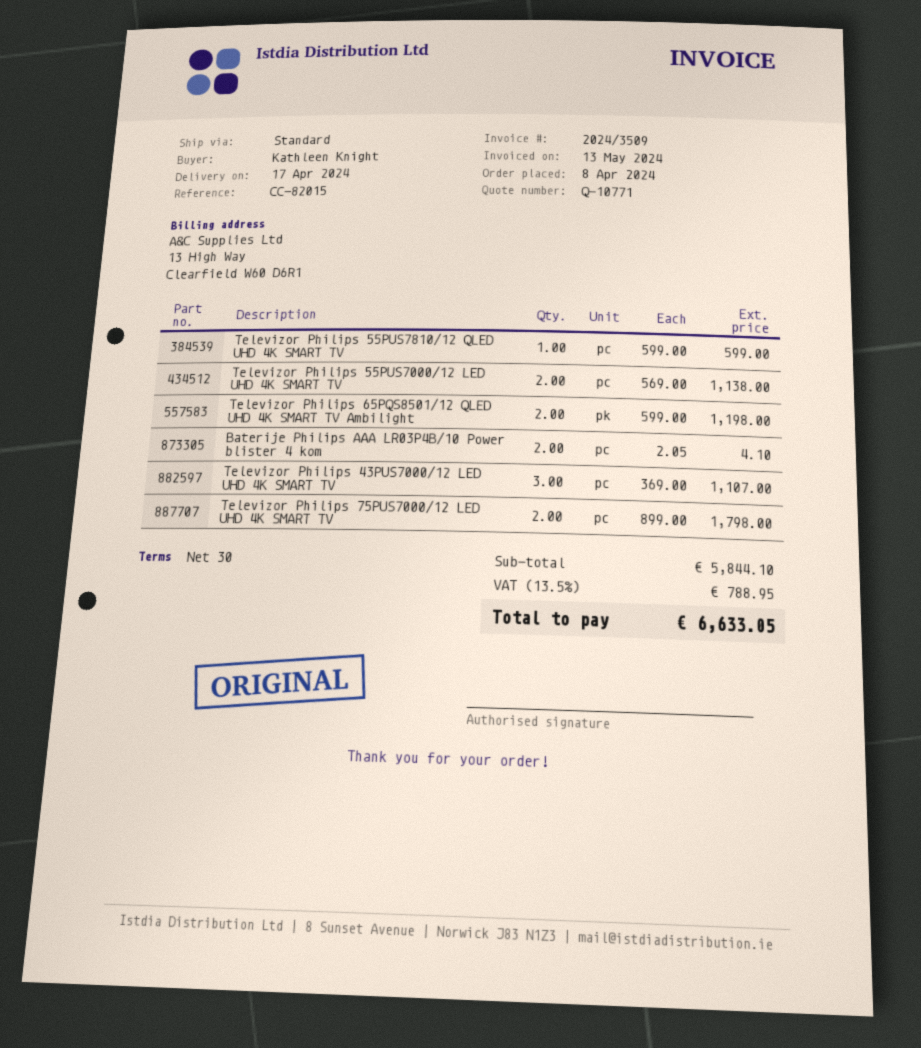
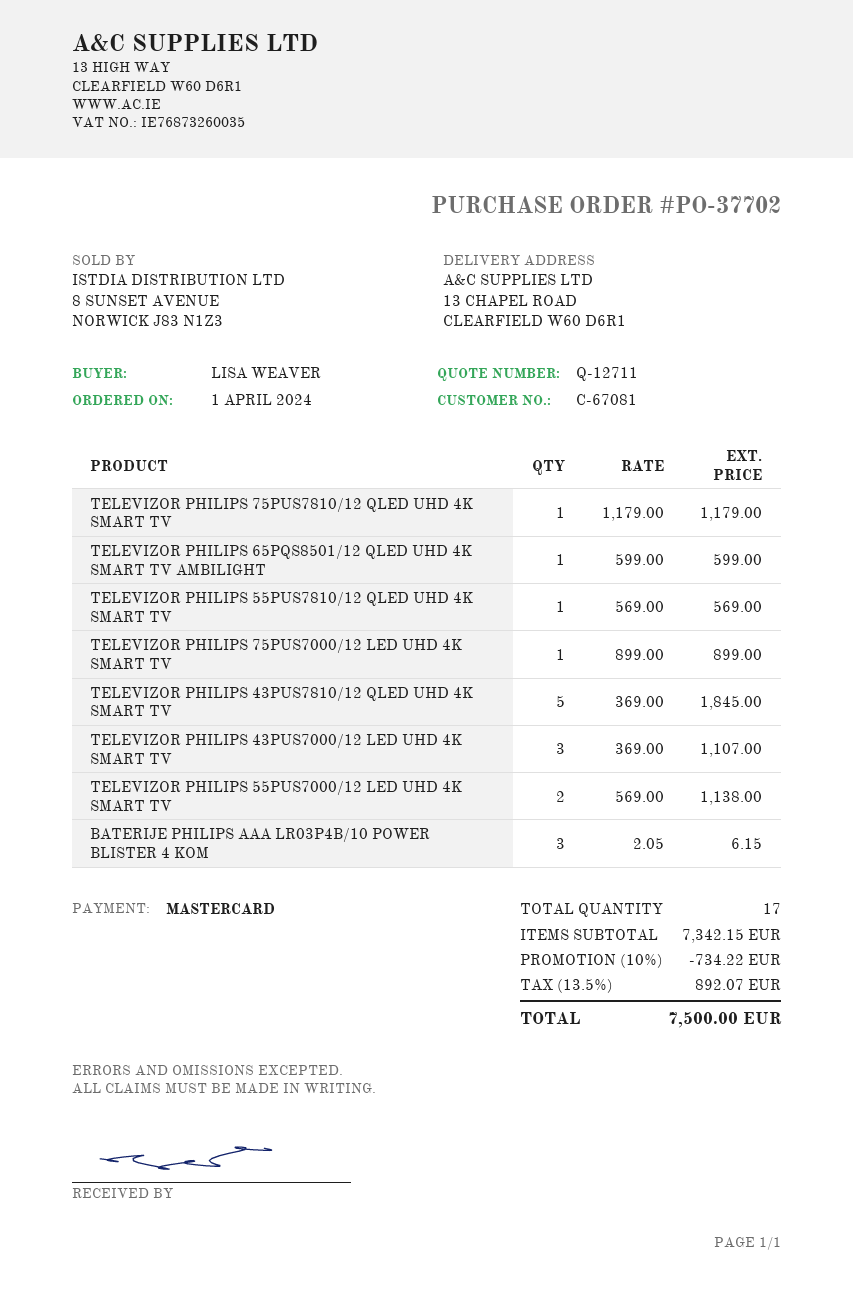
quote number: Q-10771 -> Q-12711
order date: 2024-04-08 -> 2024-04-01
ordered by: Kathleen Knight -> LISA WEAVER
Televizor Philips 55PUS7810/12 QLED UHD 4K SMART TV: 1 x 599.00 = 599.00 -> 1 x 569.00 = 569.00
Televizor Philips 65PQS8501/12 QLED UHD 4K SMART TV Ambilight: 2 x 599.00 = 1198.00 -> 1 x 599.00 = 599.00
Baterije Philips AAA LR03P4B/10 Power blister 4 kom: 2 x 2.05 = 4.10 -> 3 x 2.05 = 6.15
Televizor Philips 75PUS7000/12 LED UHD 4K SMART TV: 2 x 899.00 = 1798.00 -> 1 x 899.00 = 899.00
TELEVIZOR PHILIPS 75PUS7810/12 QLED UHD 4K SMART TV: none -> 1 x 1179.00 = 1179.00
TELEVIZOR PHILIPS 43PUS7810/12 QLED UHD 4K SMART TV: none -> 5 x 369.00 = 1845.00
subtotal: 5844.10 -> 7342.15
discount: none -> 10% = 734.22
tax: 13.5% = 788.95 -> 13.5% = 892.07
total: 6633.05 -> 7500.00

